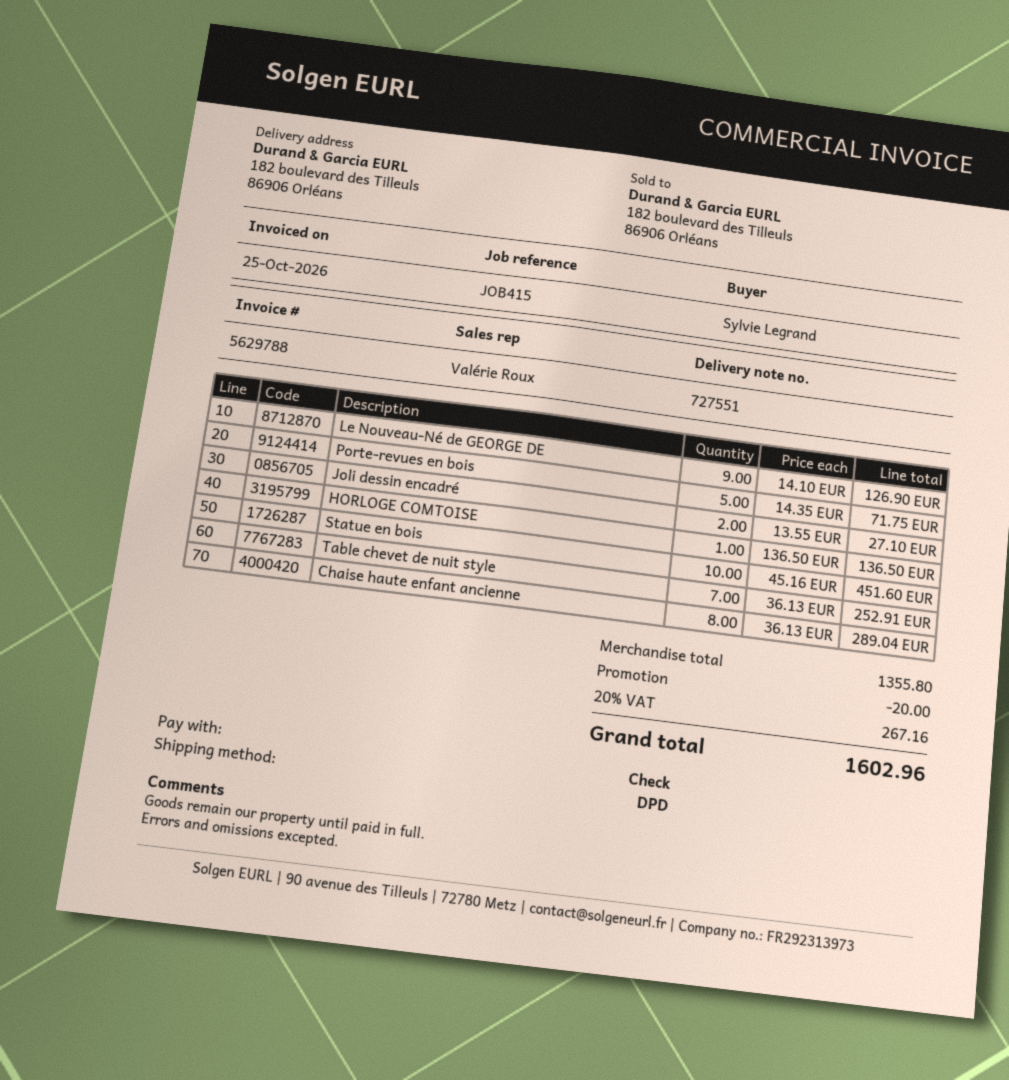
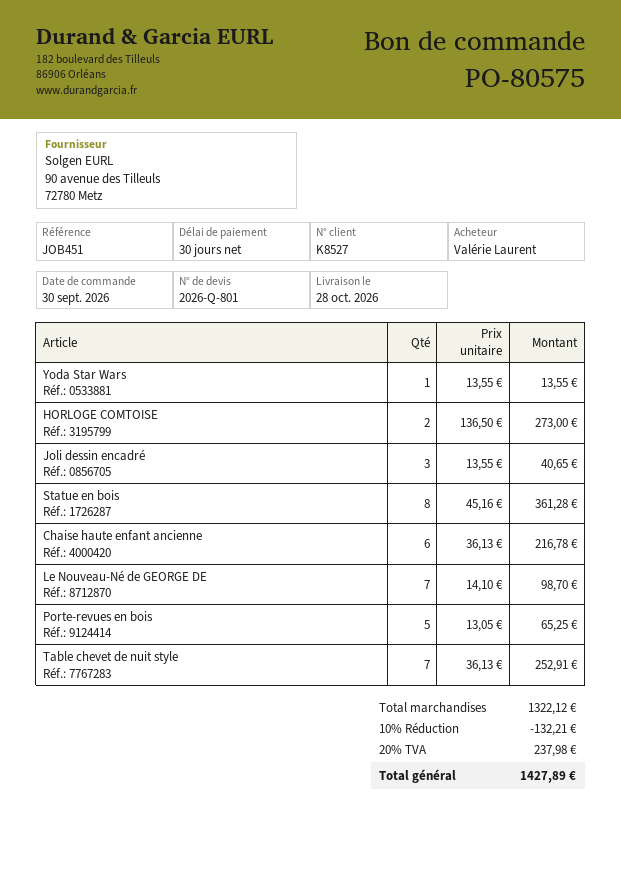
reference: JOB415 -> JOB451
ordered by: Sylvie Legrand -> Valérie Laurent
Le Nouveau-Né de GEORGE DE: 9 x 14.10 = 126.90 -> 7 x 14.10 = 98.70
Porte-revues en bois: 5 x 14.35 = 71.75 -> 5 x 13.05 = 65.25
Joli dessin encadré: 2 x 13.55 = 27.10 -> 3 x 13.55 = 40.65
HORLOGE COMTOISE: 1 x 136.50 = 136.50 -> 2 x 136.50 = 273.00
Statue en bois: 10 x 45.16 = 451.60 -> 8 x 45.16 = 361.28
Chaise haute enfant ancienne: 8 x 36.13 = 289.04 -> 6 x 36.13 = 216.78
Yoda Star Wars: none -> 1 x 13.55 = 13.55
subtotal: 1355.80 -> 1322.12
discount: 20.00 -> 132.21
tax: 20% = 267.16 -> 20% = 237.98
total: 1602.96 -> 1427.89

